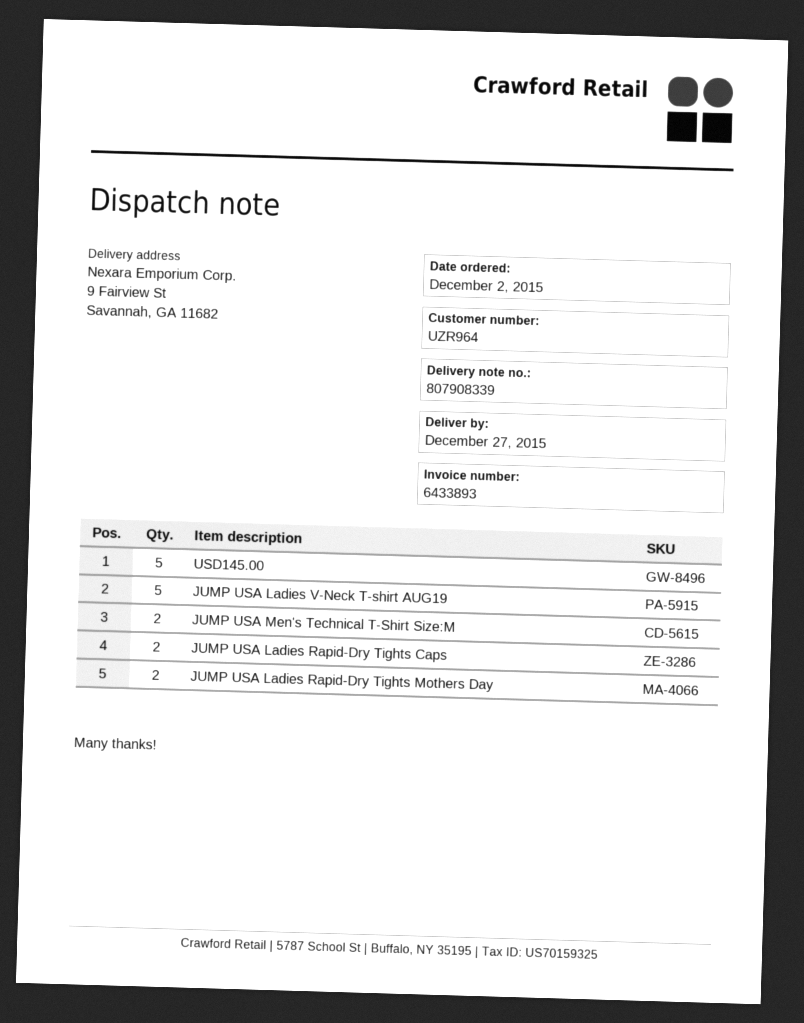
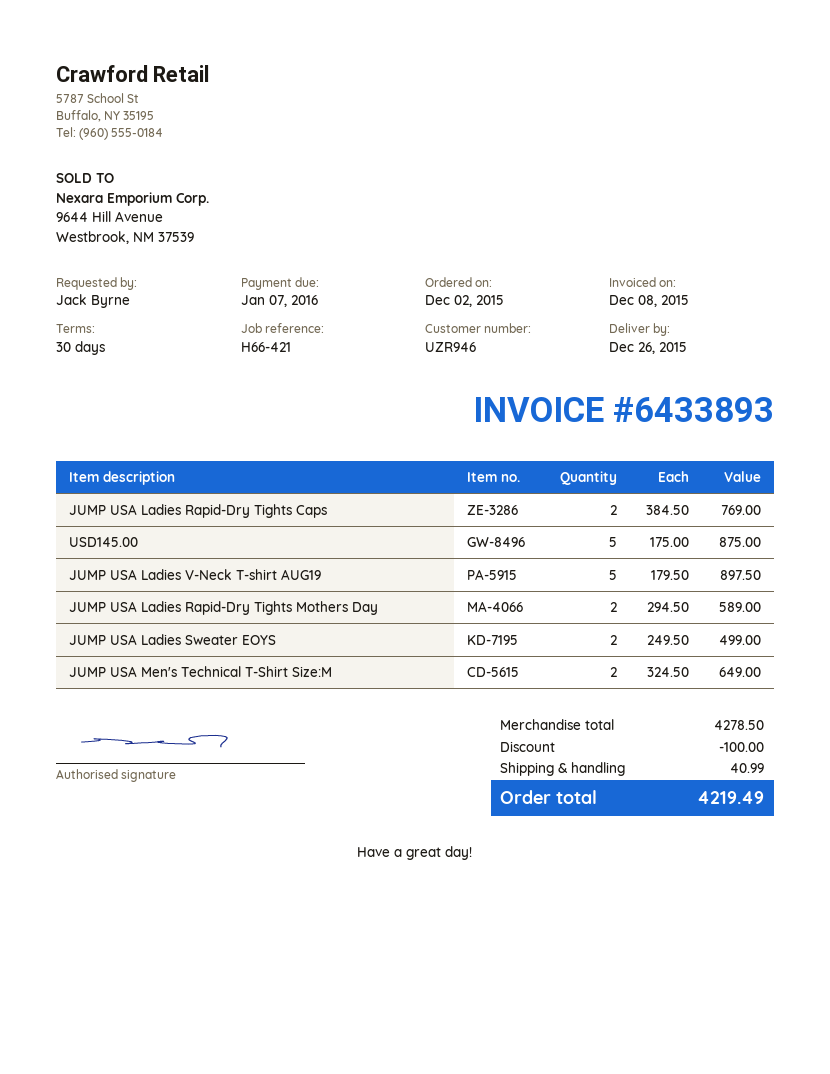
delivery date: 2015-12-27 -> 2015-12-26
customer number: UZR964 -> UZR946
JUMP USA Ladies Sweater EOYS: none -> 2

